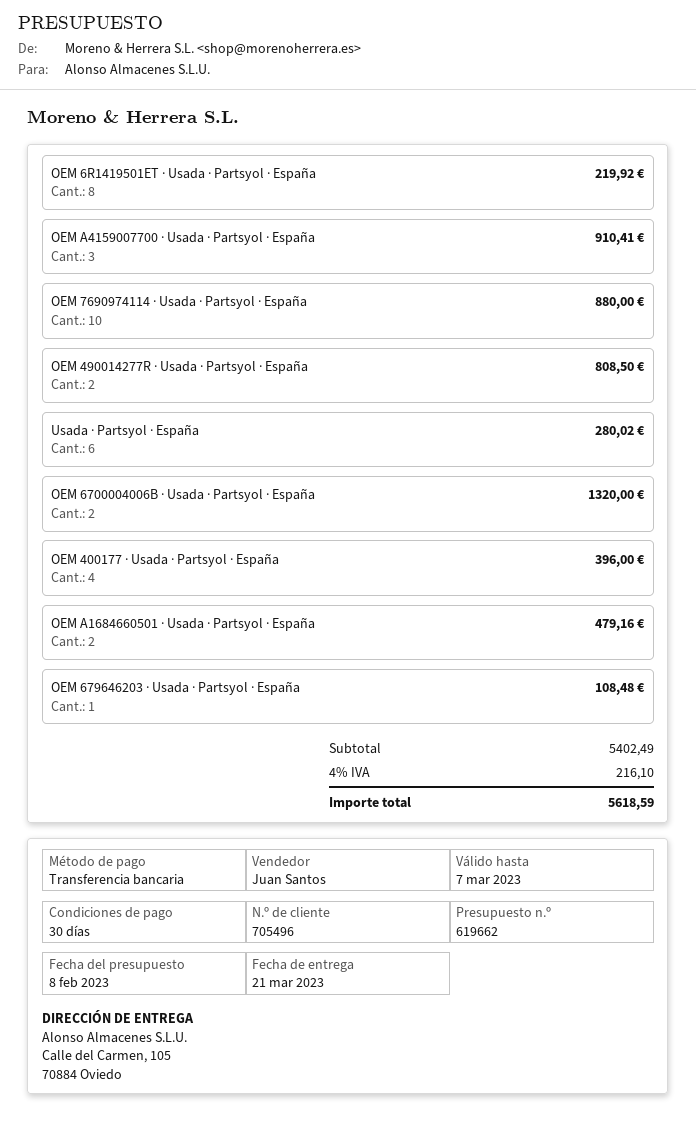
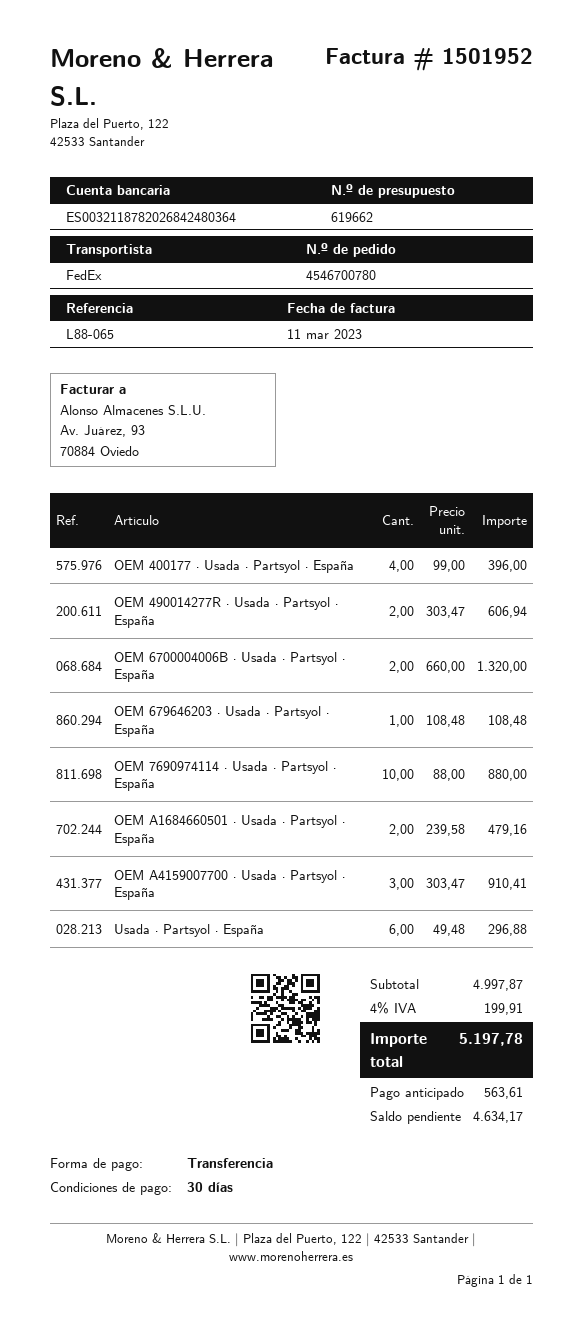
OEM 6R1419501ET · Usada · Partsyol · España: 8 for 219.92 -> none
OEM 490014277R · Usada · Partsyol · España: 2 for 808.50 -> 2 for 606.94
Usada · Partsyol · España: 6 for 280.02 -> 6 for 296.88
subtotal: 5402.49 -> 4997.87
tax: 4% = 216.10 -> 4% = 199.91
total: 5618.59 -> 5197.78

